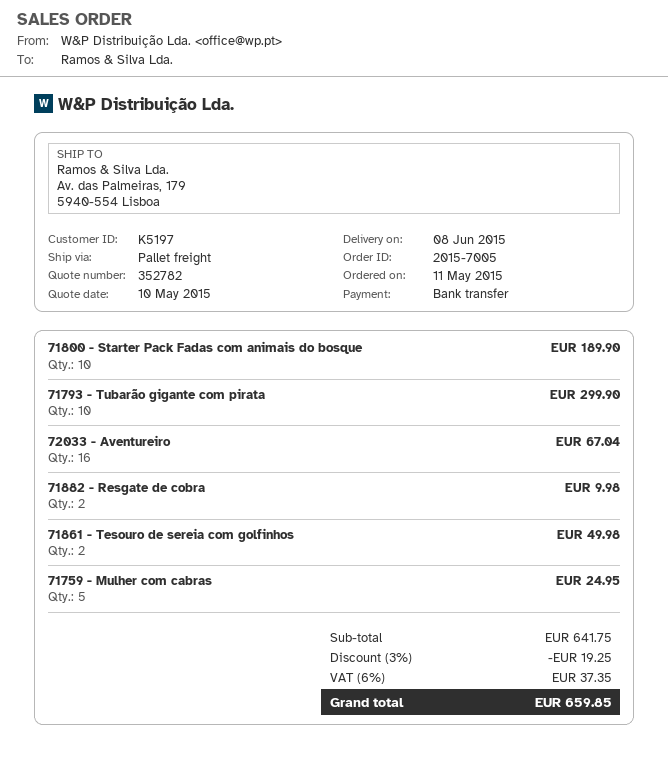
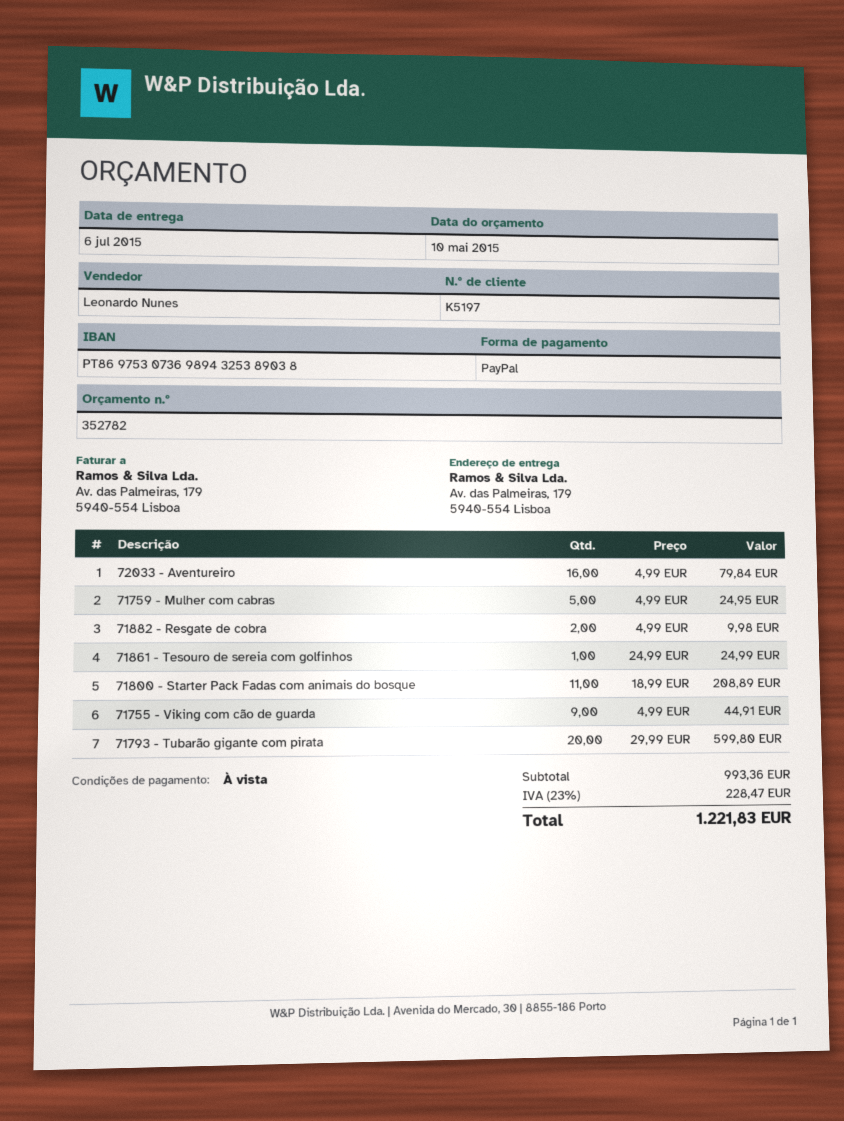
delivery date: 2015-06-08 -> 2015-07-06
payment method: bank transfer -> PayPal
71800 - Starter Pack Fadas com animais do bosque: 10 for 189.90 -> 11 for 208.89
71793 - Tubarão gigante com pirata: 10 for 299.90 -> 20 for 599.80
72033 - Aventureiro: 16 for 67.04 -> 16 for 79.84
71861 - Tesouro de sereia com golfinhos: 2 for 49.98 -> 1 for 24.99
71755 - Viking com cão de guarda: none -> 9 for 44.91
subtotal: 641.75 -> 993.36
discount: 3% = 19.25 -> none
tax: 6% = 37.35 -> 23% = 228.47
total: 659.85 -> 1221.83

